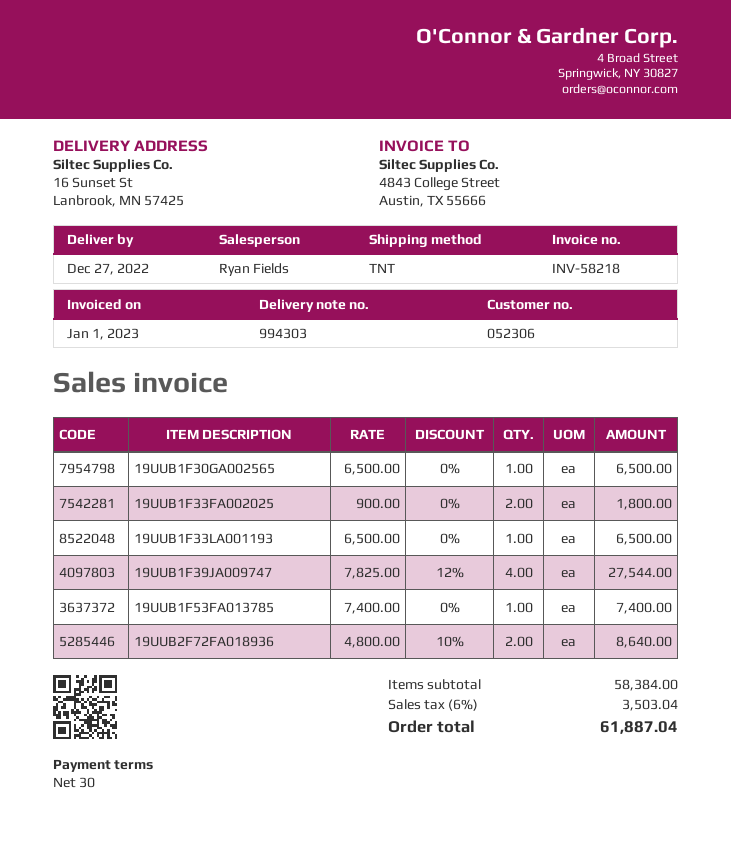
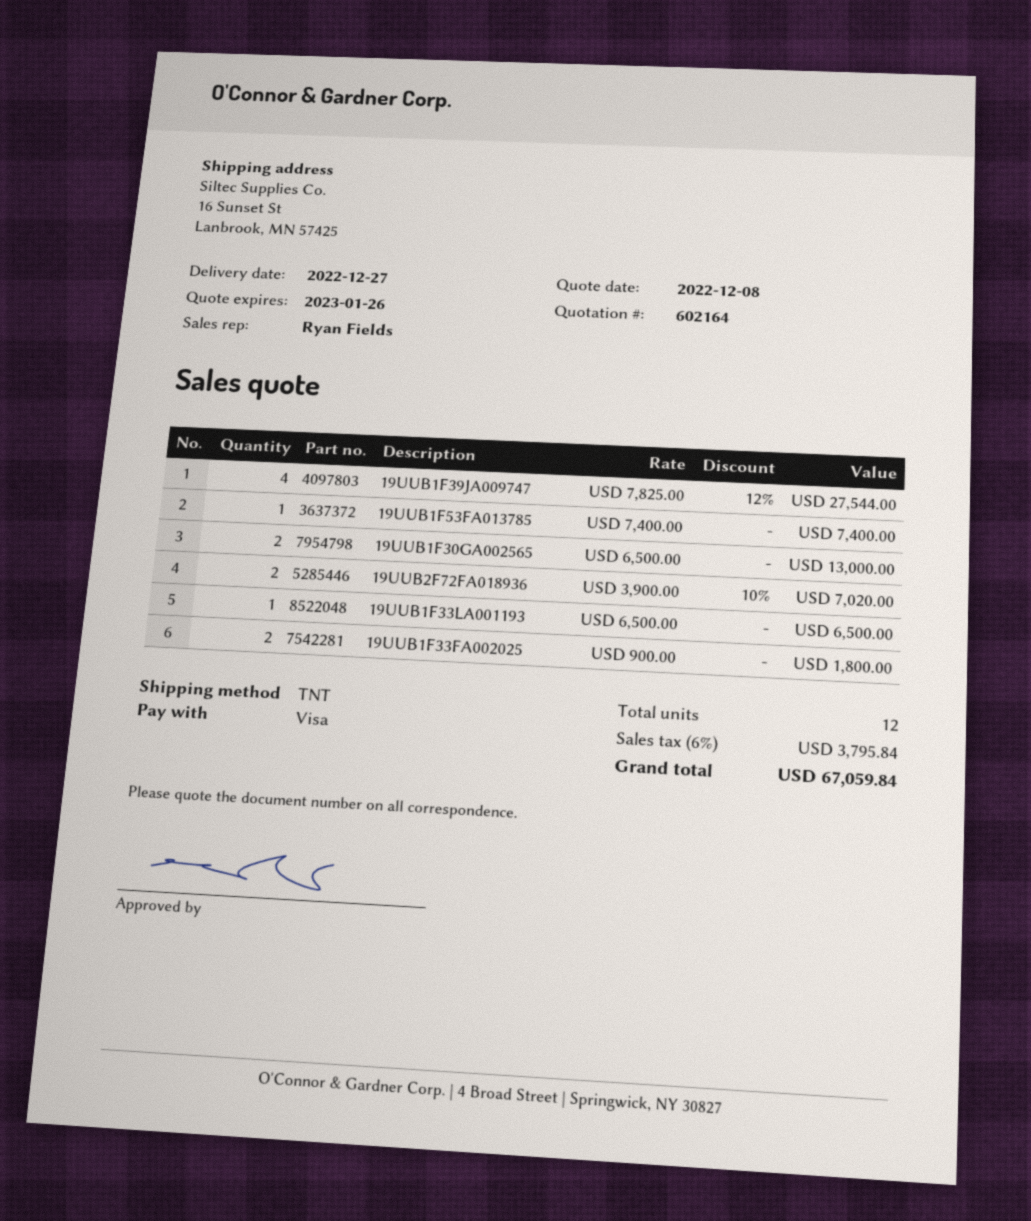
19UUB1F30GA002565: 1 x 6500.00 = 6500.00 -> 2 x 6500.00 = 13000.00
19UUB2F72FA018936: 2 x 4800.00 - 10% = 8640.00 -> 2 x 3900.00 - 10% = 7020.00
tax: 6% = 3503.04 -> 6% = 3795.84
total: 61887.04 -> 67059.84

